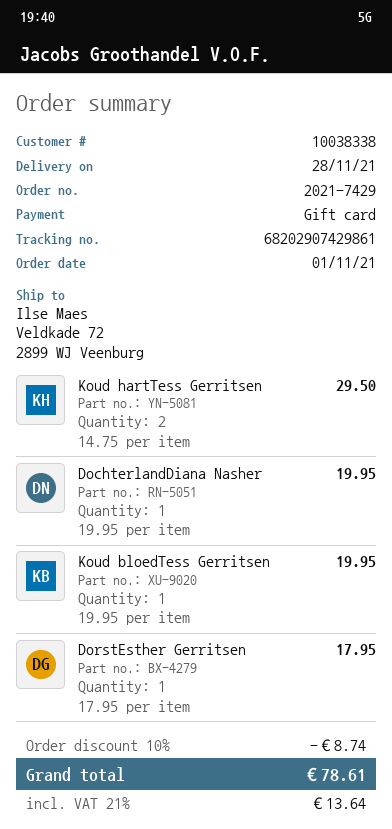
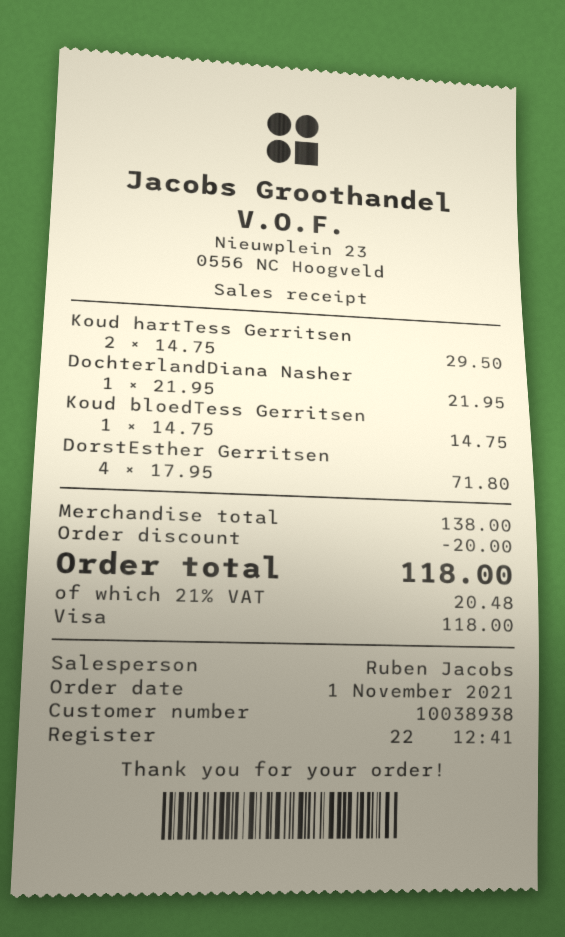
customer number: 10038338 -> 10038938
payment method: gift card -> Visa
DochterlandDiana Nasher: 1 x 19.95 = 19.95 -> 1 x 21.95 = 21.95
Koud bloedTess Gerritsen: 1 x 19.95 = 19.95 -> 1 x 14.75 = 14.75
DorstEsther Gerritsen: 1 x 17.95 = 17.95 -> 4 x 17.95 = 71.80
discount: 8.74 -> 20.00
tax: 21% = 13.64 -> 21% = 20.48
total: 78.61 -> 118.00

